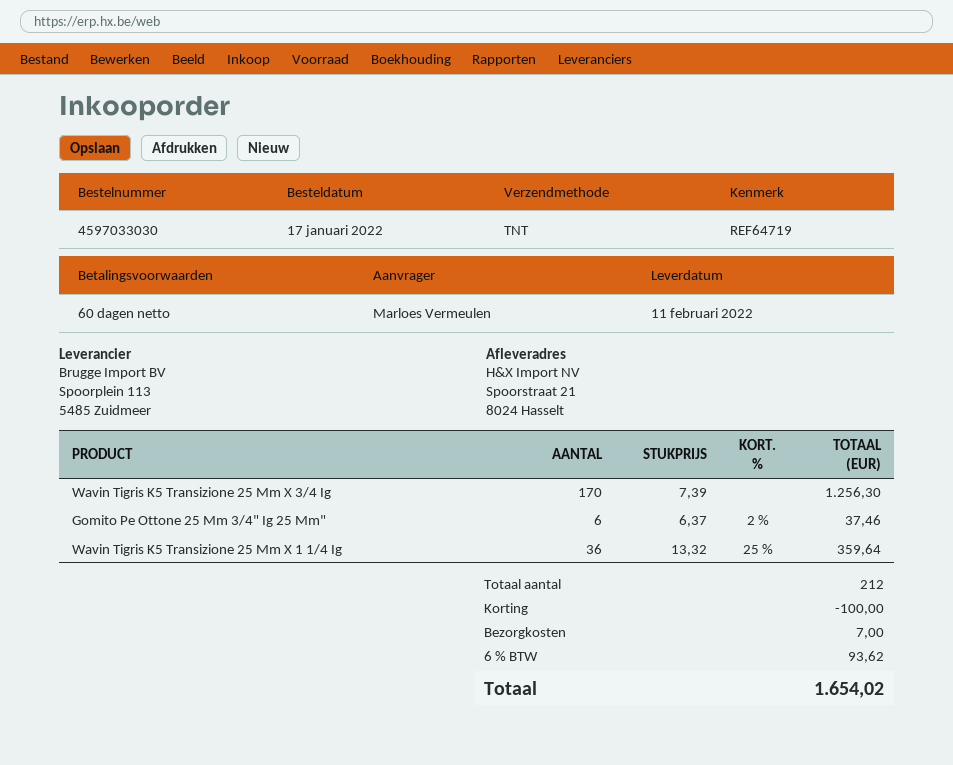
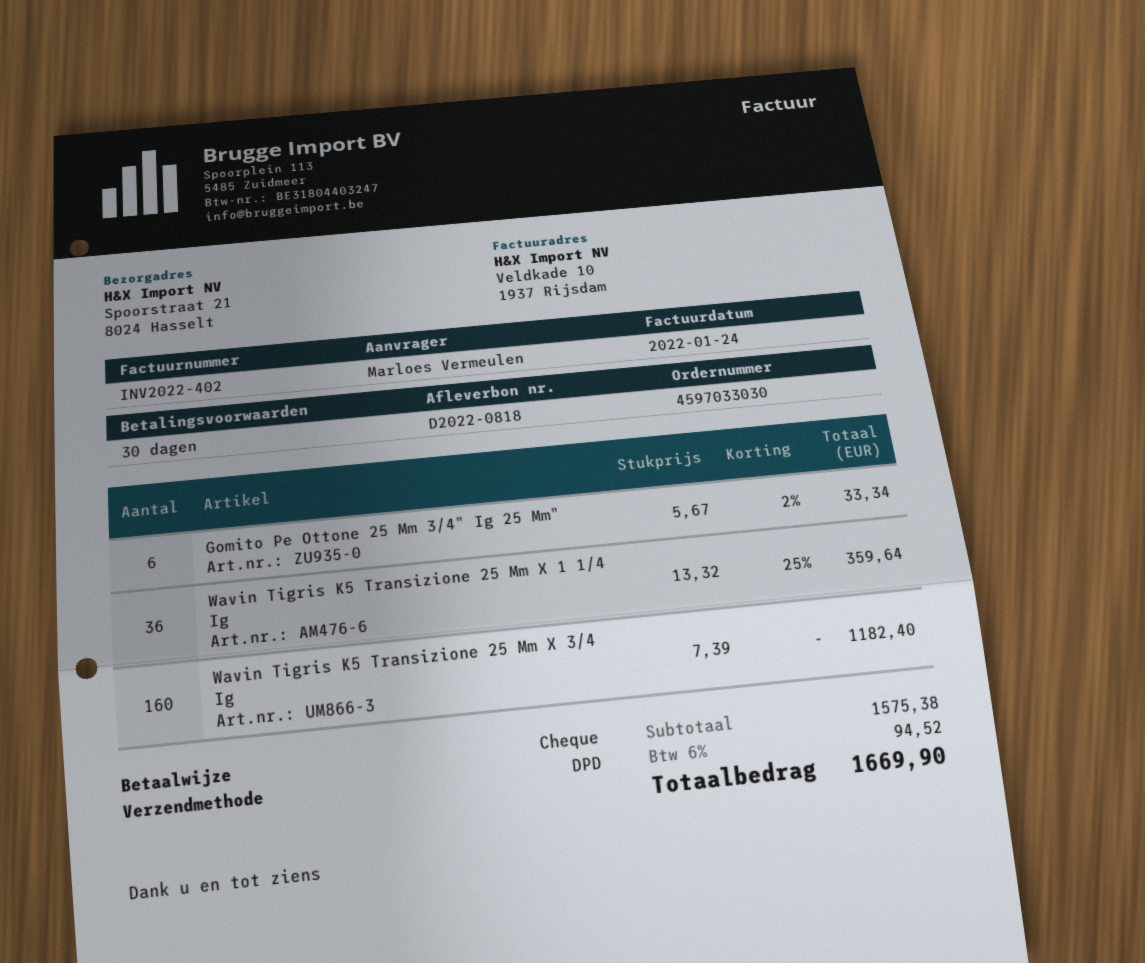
payment terms: 60 days -> 30 days
shipping method: TNT -> DPD
Wavin Tigris K5 Transizione 25 Mm X 3/4 Ig: 170 x 7.39 = 1256.30 -> 160 x 7.39 = 1182.40
Gomito Pe Ottone 25 Mm 3/4" Ig 25 Mm": 6 x 6.37 - 2% = 37.46 -> 6 x 5.67 - 2% = 33.34
discount: 100.00 -> none
shipping: 7.00 -> none
tax: 6% = 93.62 -> 6% = 94.52
total: 1654.02 -> 1669.90

